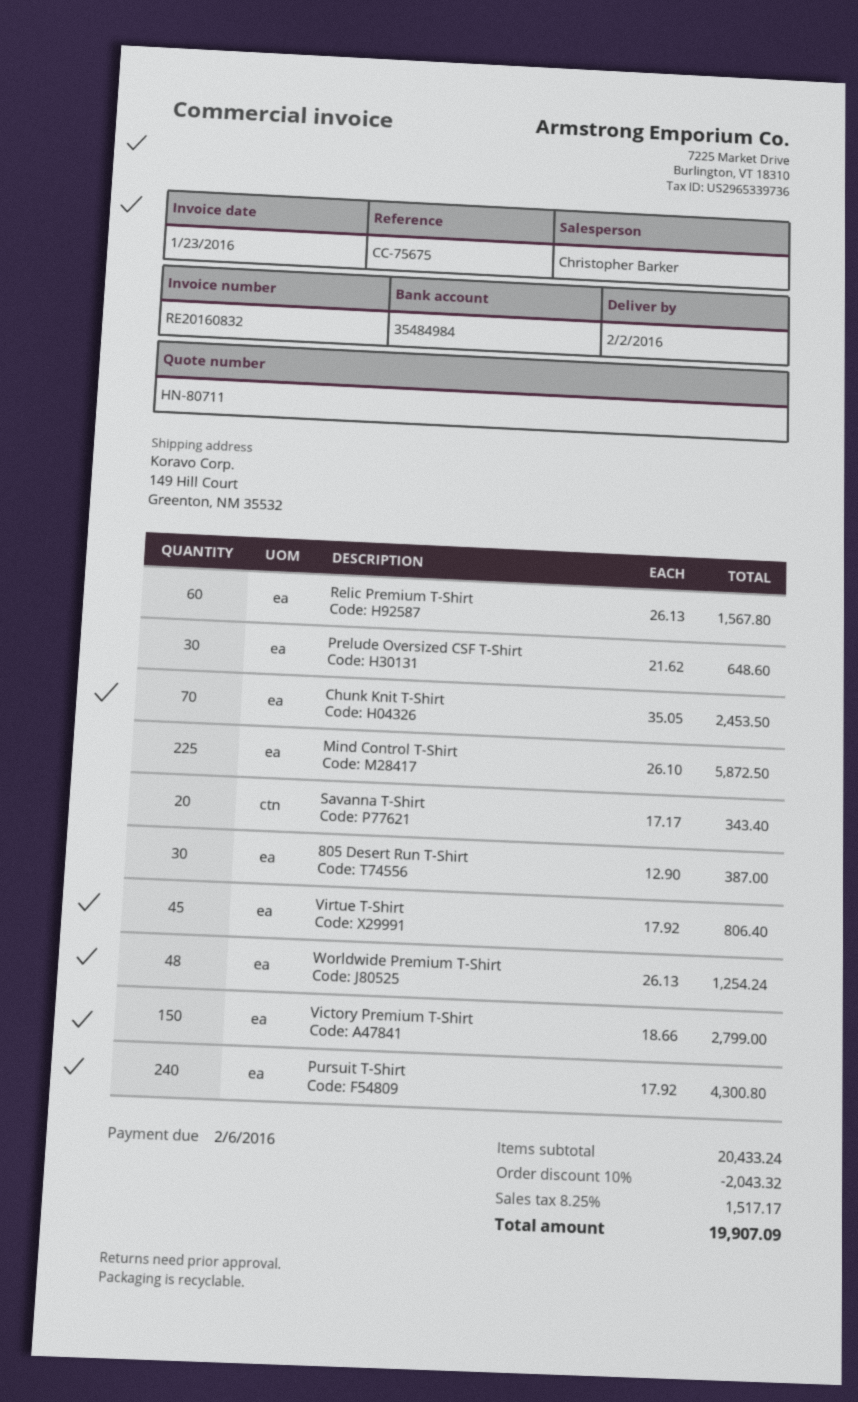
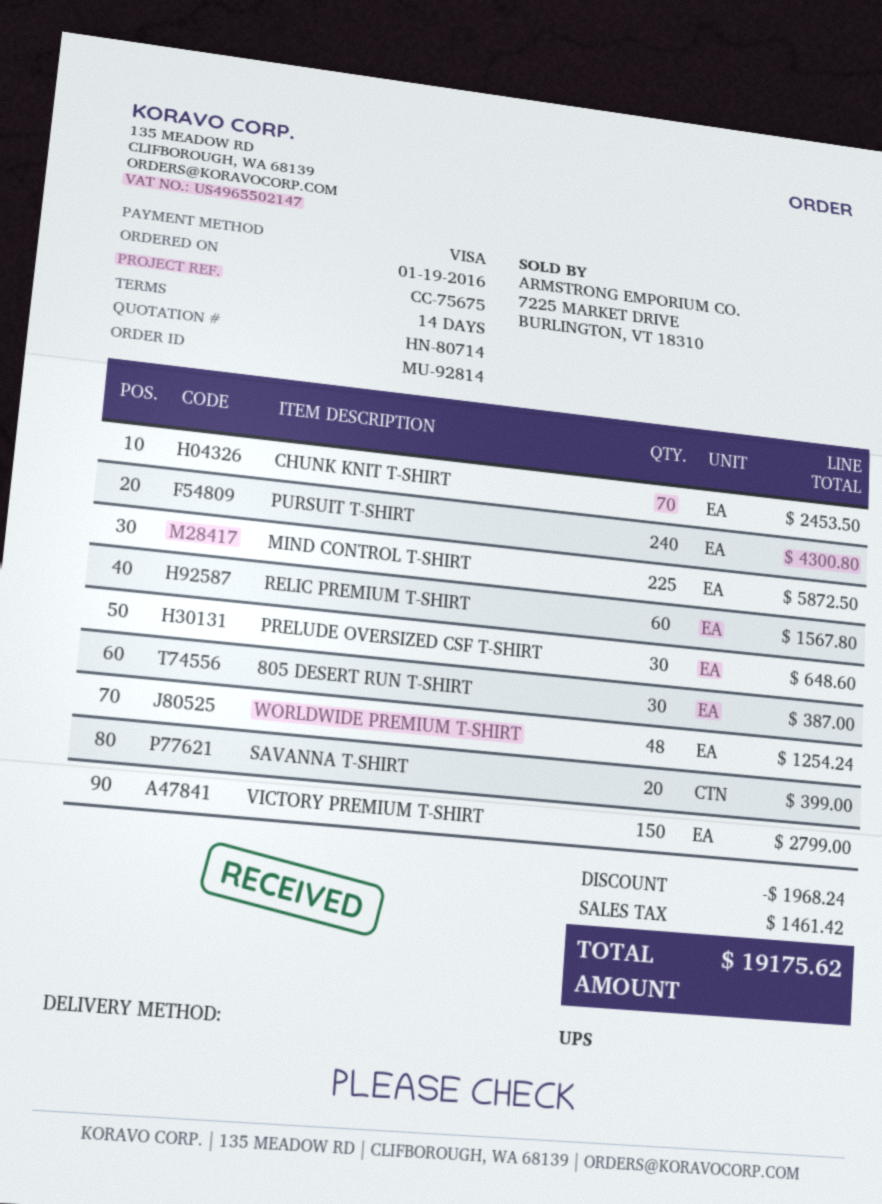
quote number: HN-80711 -> HN-80714
Savanna T-Shirt: 20 for 343.40 -> 20 for 399.00
Virtue T-Shirt: 45 for 806.40 -> none
discount: 2043.32 -> 1968.24
tax: 1517.17 -> 1461.42
total: 19907.09 -> 19175.62

